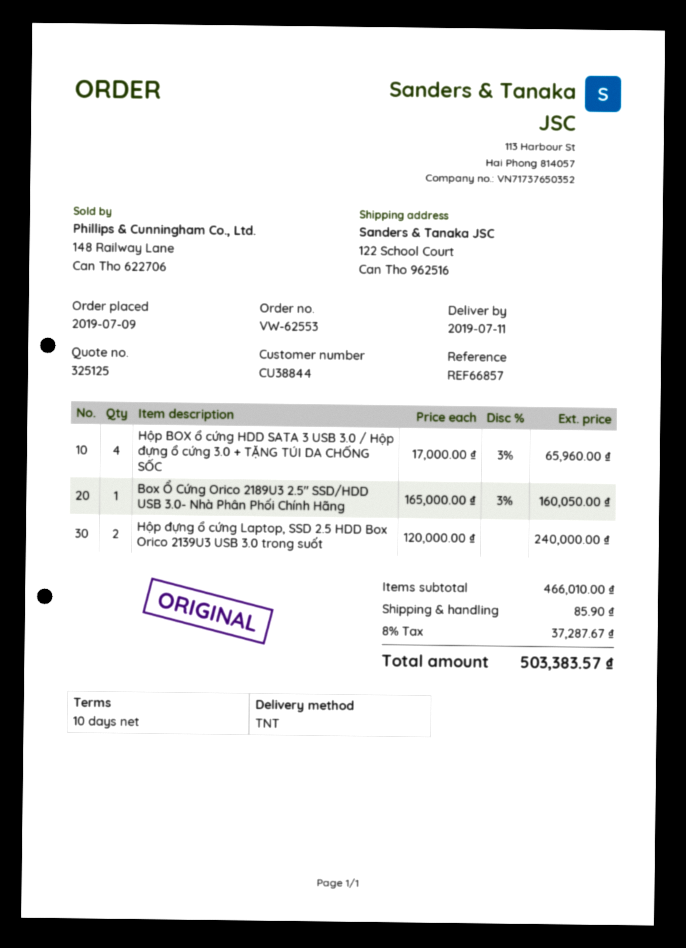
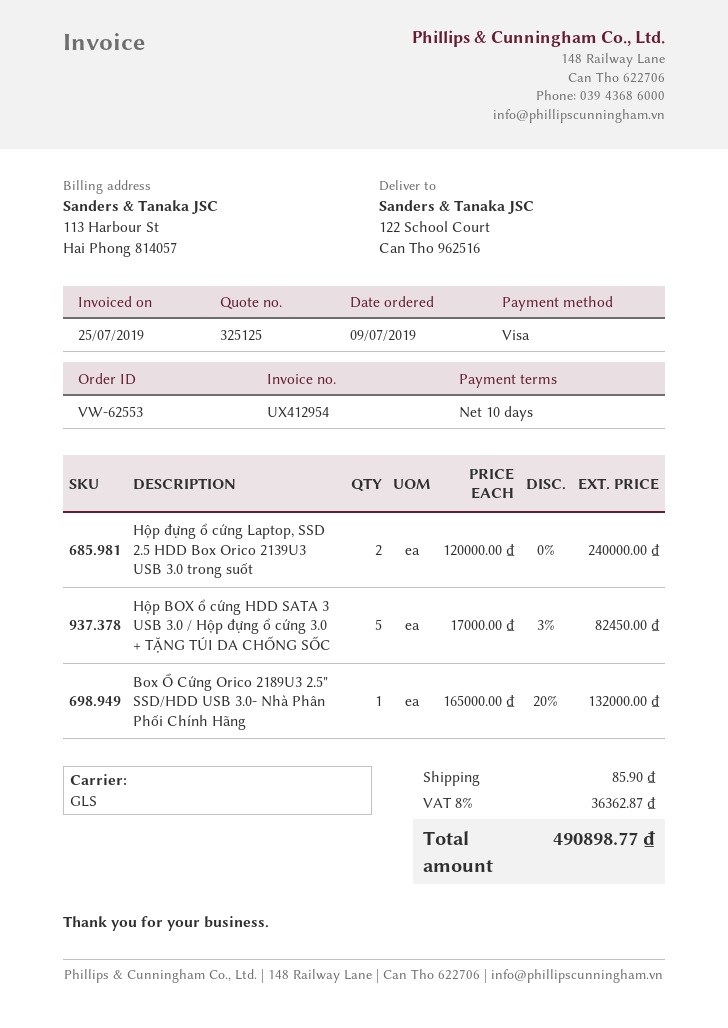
shipping method: TNT -> GLS
Hộp BOX ổ cứng HDD SATA 3 USB 3.0 / Hộp đựng ổ cứng 3.0 + TẶNG TÚI DA CHỐNG SỐC: 4 x 17000.00 - 3% = 65960.00 -> 5 x 17000.00 - 3% = 82450.00
Box Ổ Cứng Orico 2189U3 2.5" SSD/HDD USB 3.0- Nhà Phân Phối Chính Hãng: 1 x 165000.00 - 3% = 160050.00 -> 1 x 165000.00 - 20% = 132000.00
tax: 8% = 37287.67 -> 8% = 36362.87
total: 503383.57 -> 490898.77

